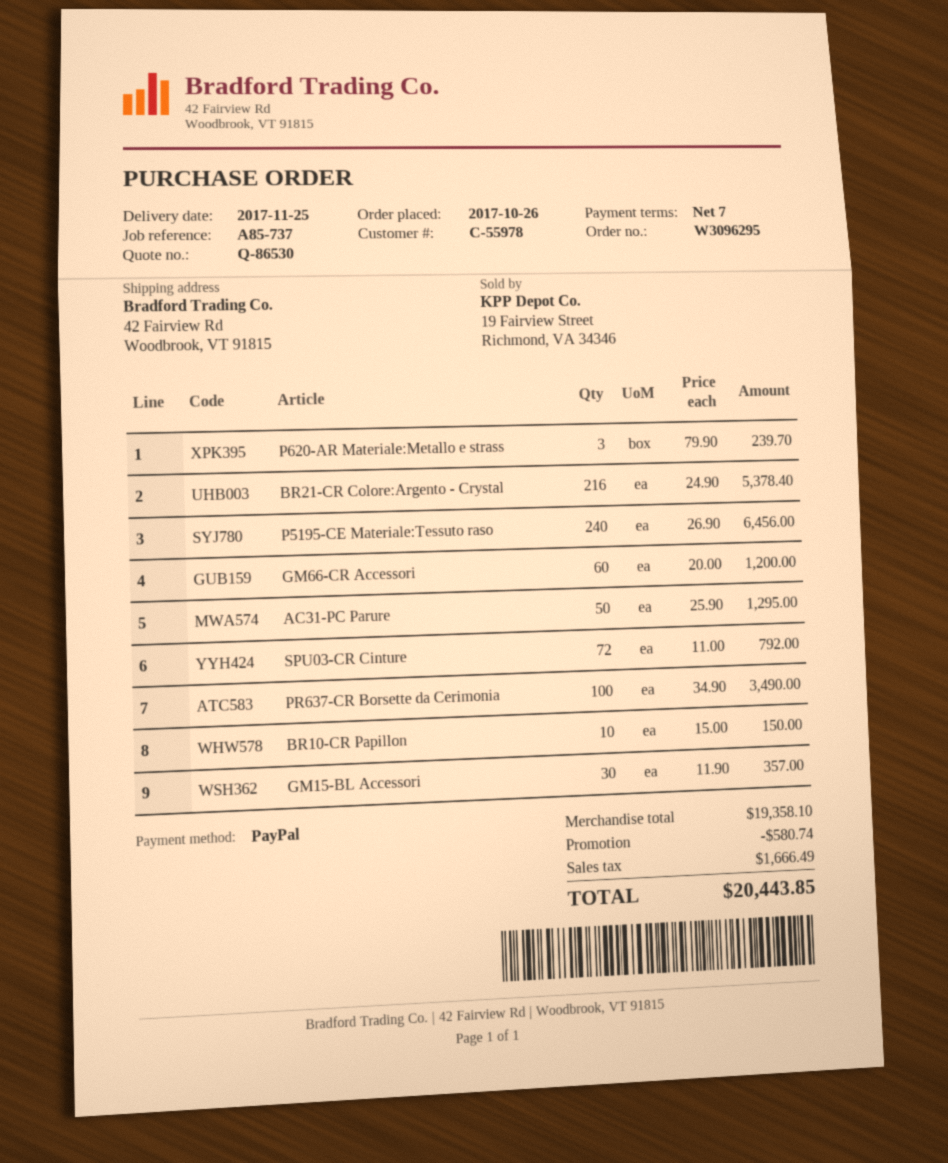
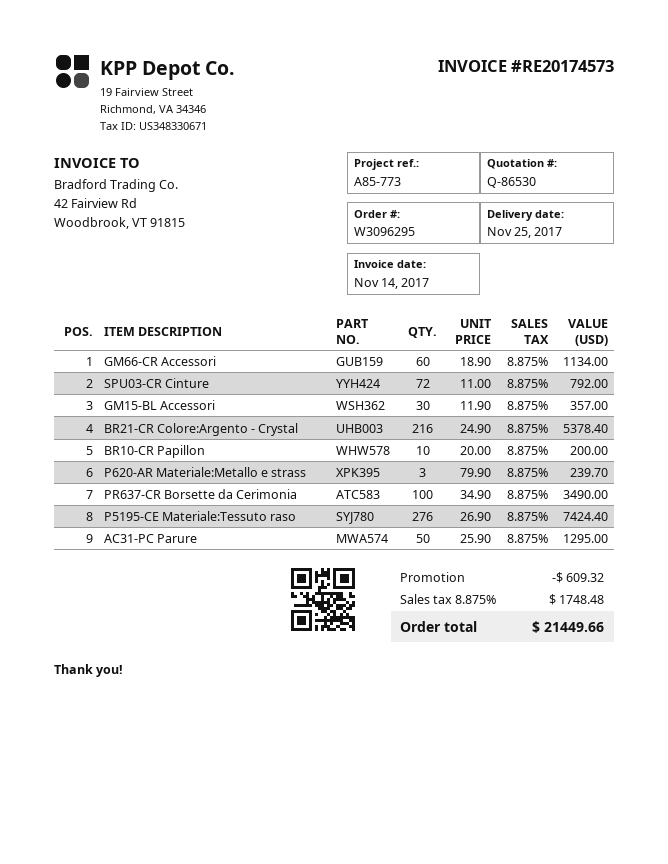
reference: A85-737 -> A85-773
P5195-CE Materiale:Tessuto raso: 240 x 26.90 = 6456.00 -> 276 x 26.90 = 7424.40
GM66-CR Accessori: 60 x 20.00 = 1200.00 -> 60 x 18.90 = 1134.00
BR10-CR Papillon: 10 x 15.00 = 150.00 -> 10 x 20.00 = 200.00
discount: 580.74 -> 609.32
tax: 1666.49 -> 1748.48
total: 20443.85 -> 21449.66

